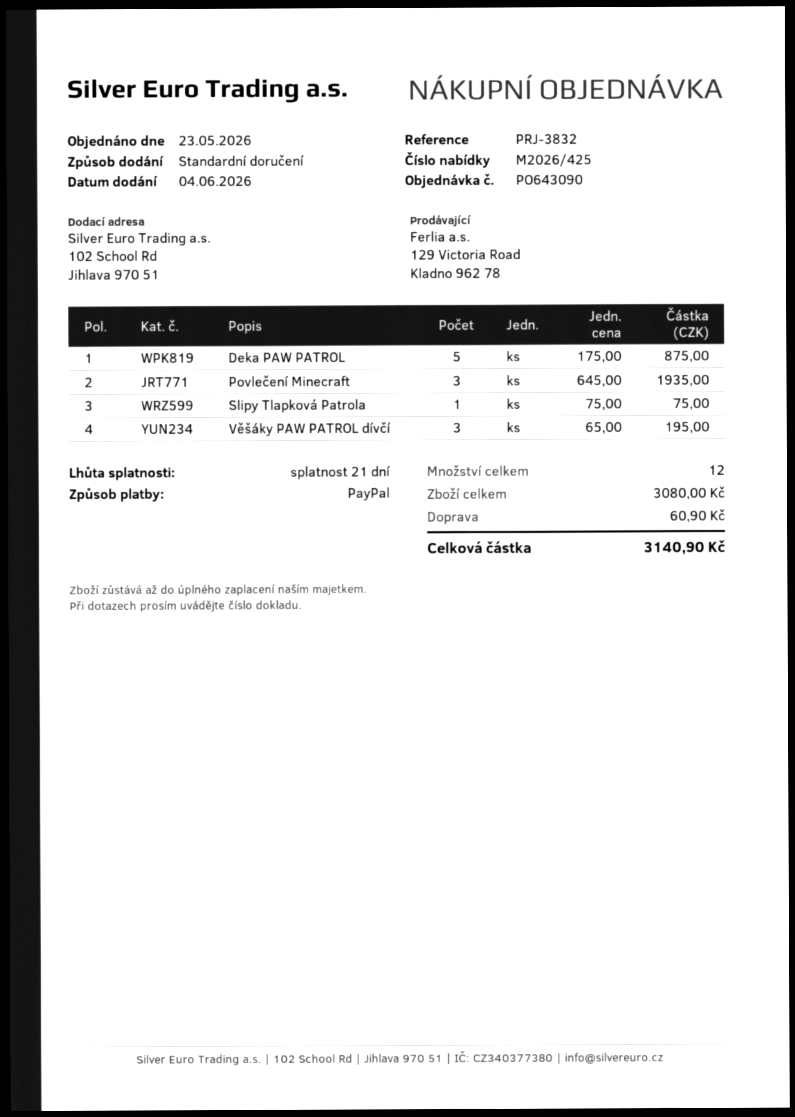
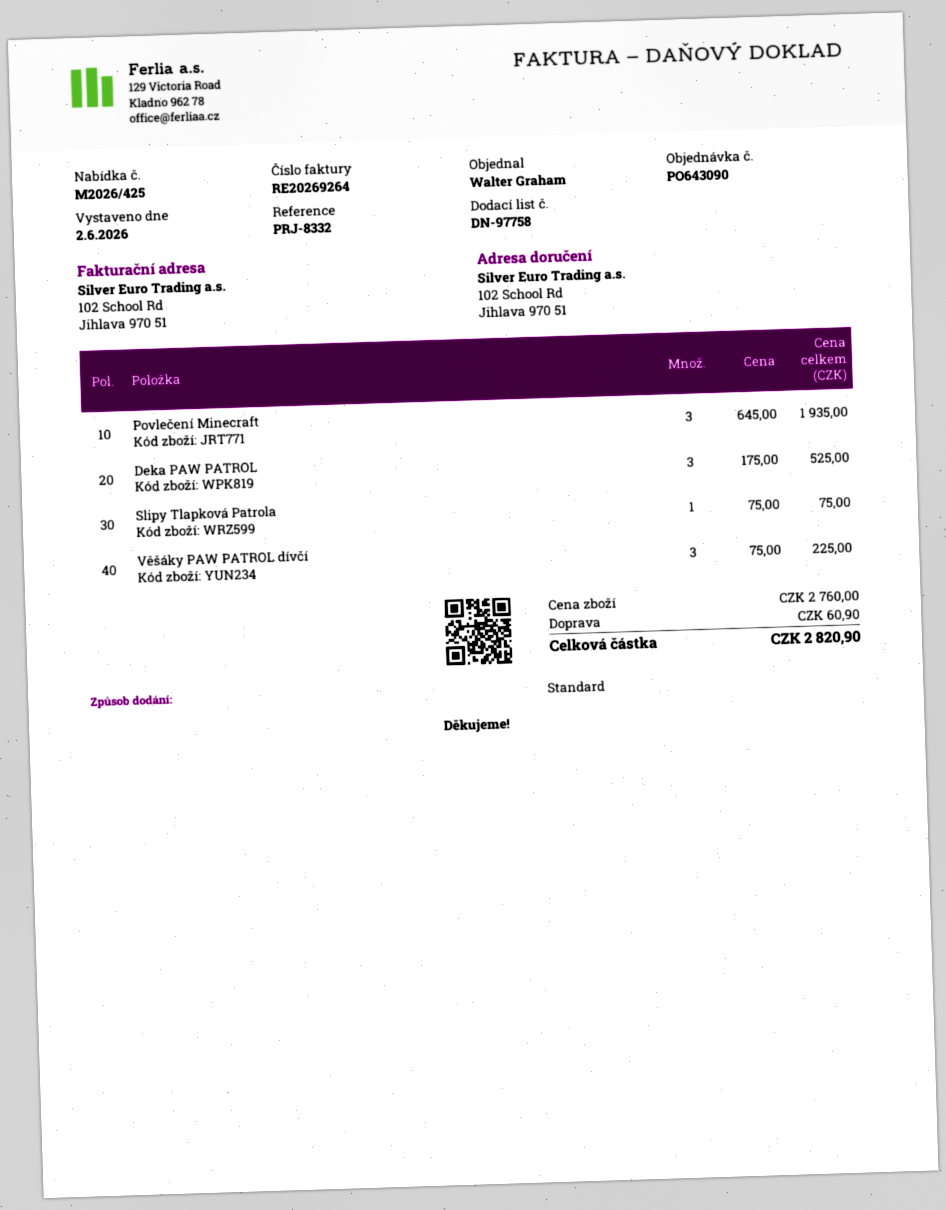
reference: PRJ-3832 -> PRJ-8332
Deka PAW PATROL: 5 x 175.00 = 875.00 -> 3 x 175.00 = 525.00
Věšáky PAW PATROL dívčí: 3 x 65.00 = 195.00 -> 3 x 75.00 = 225.00
subtotal: 3080.00 -> 2760.00
total: 3140.90 -> 2820.90

